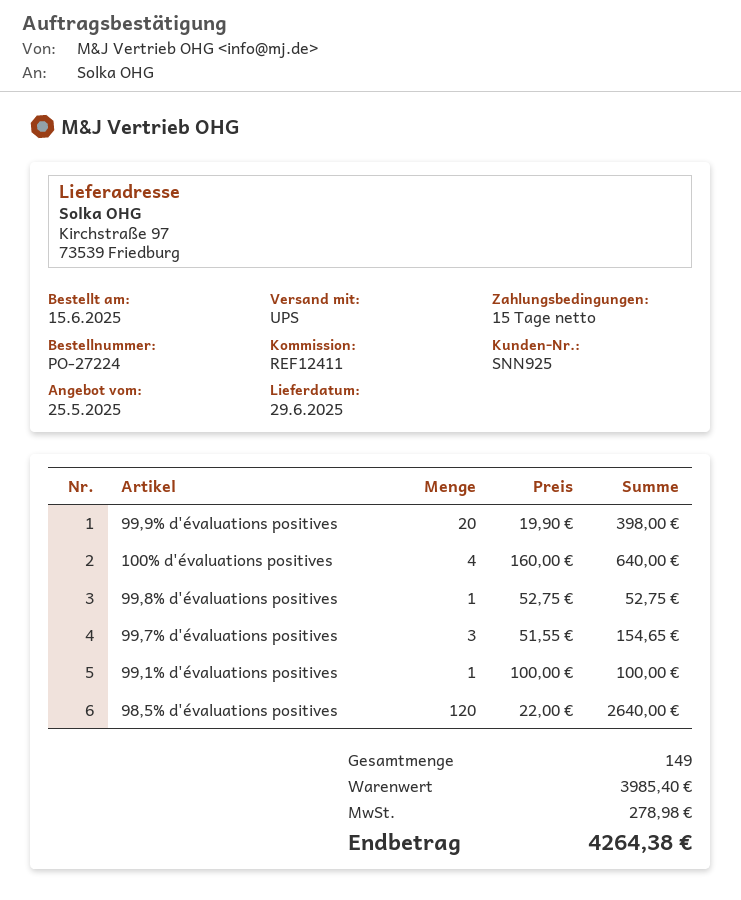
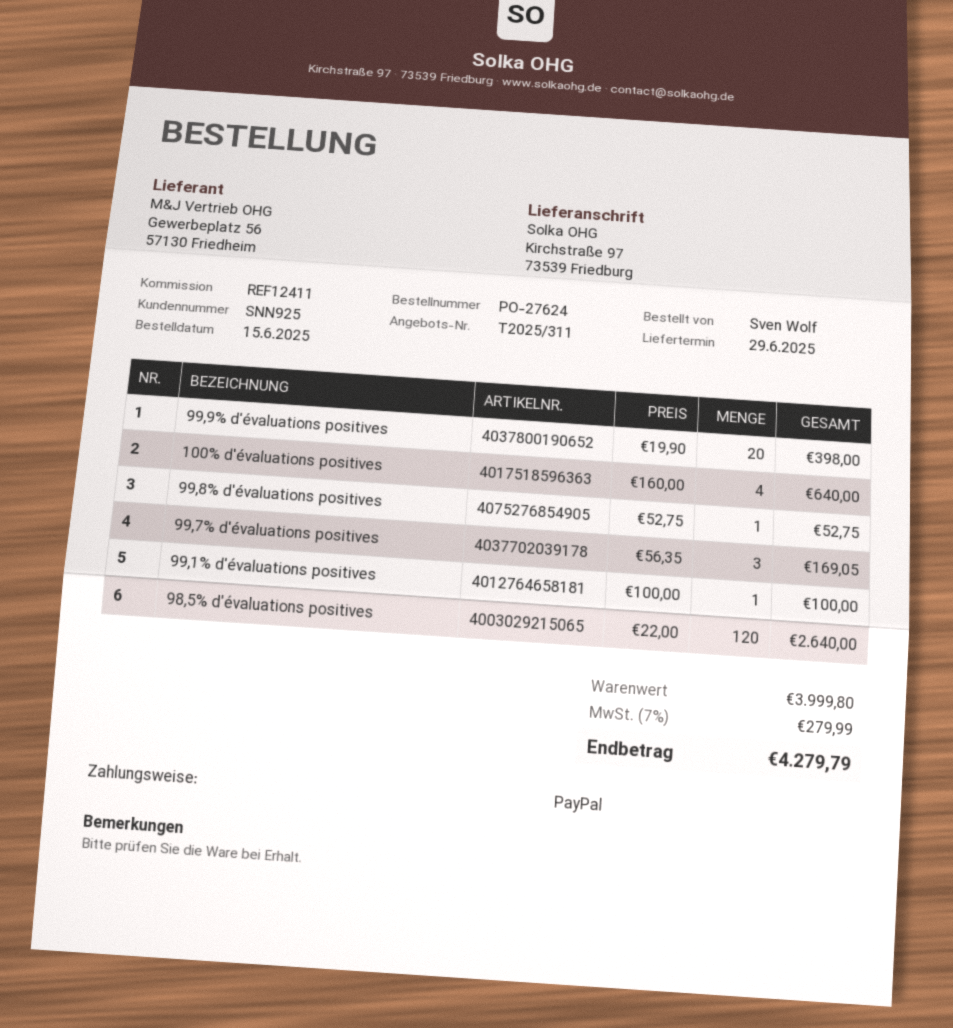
order number: PO-27224 -> PO-27624
99,7% d'évaluations positives: 3 x 51.55 = 154.65 -> 3 x 56.35 = 169.05
subtotal: 3985.40 -> 3999.80
tax: 278.98 -> 279.99
total: 4264.38 -> 4279.79

